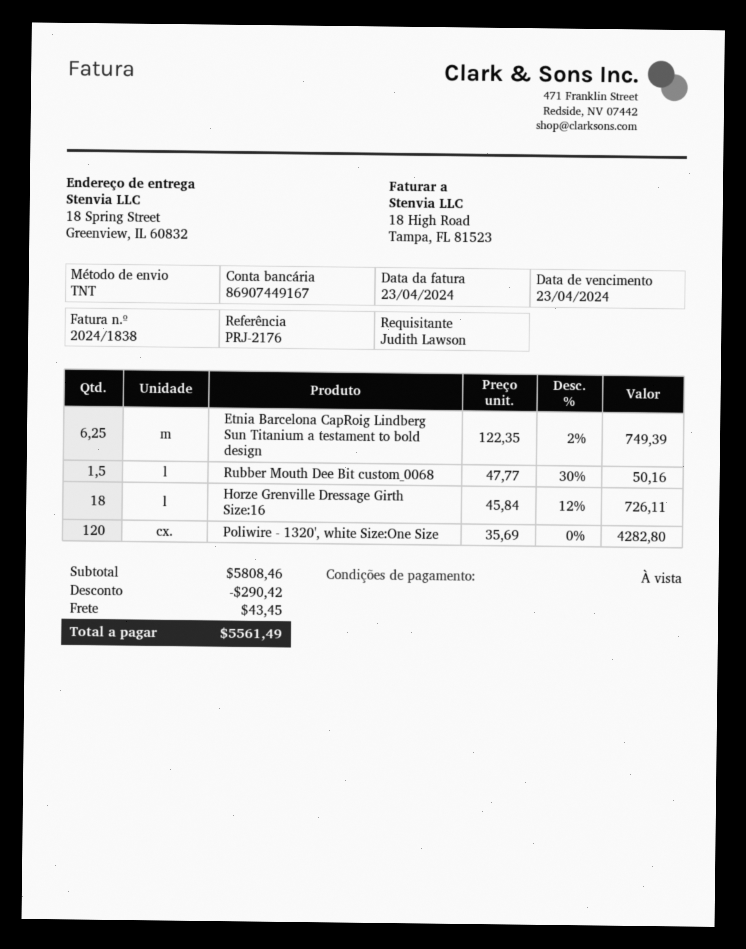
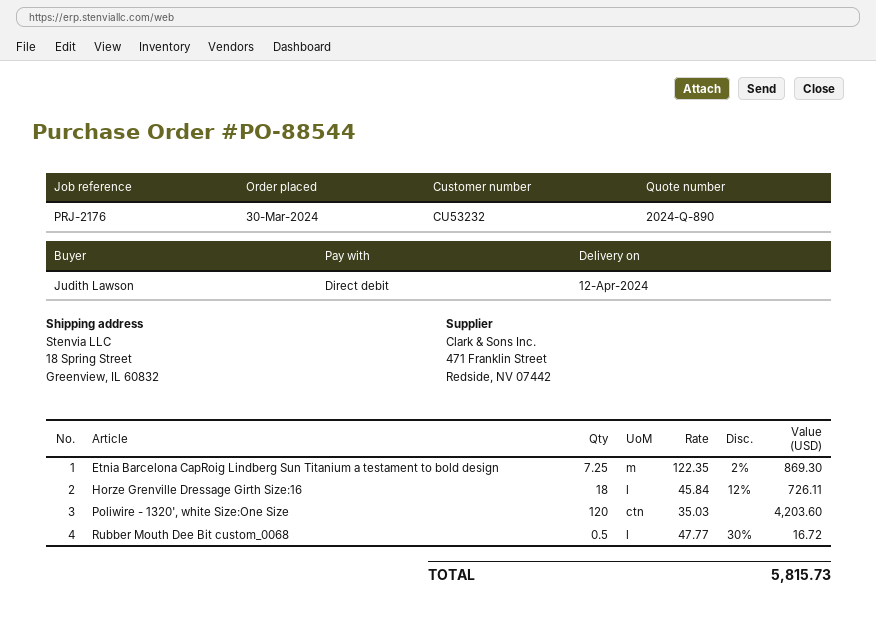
Etnia Barcelona CapRoig Lindberg Sun Titanium a testament to bold design: 6.25 x 122.35 - 2% = 749.39 -> 7.25 x 122.35 - 2% = 869.30
Rubber Mouth Dee Bit custom_0068: 1.5 x 47.77 - 30% = 50.16 -> 0.5 x 47.77 - 30% = 16.72
Poliwire - 1320', white Size:One Size: 120 x 35.69 = 4282.80 -> 120 x 35.03 = 4203.60
discount: 290.42 -> none
shipping: 43.45 -> none
total: 5561.49 -> 5815.73

